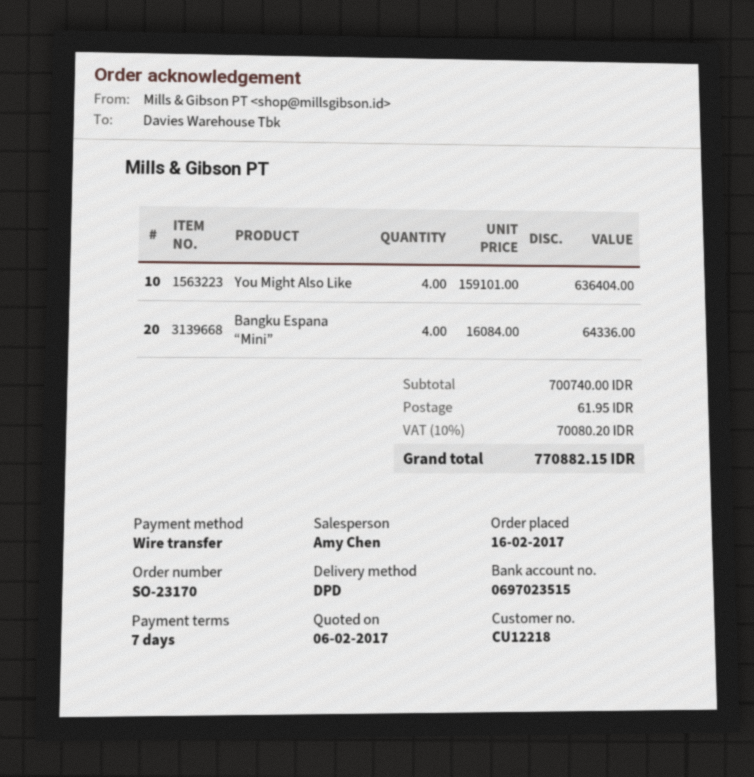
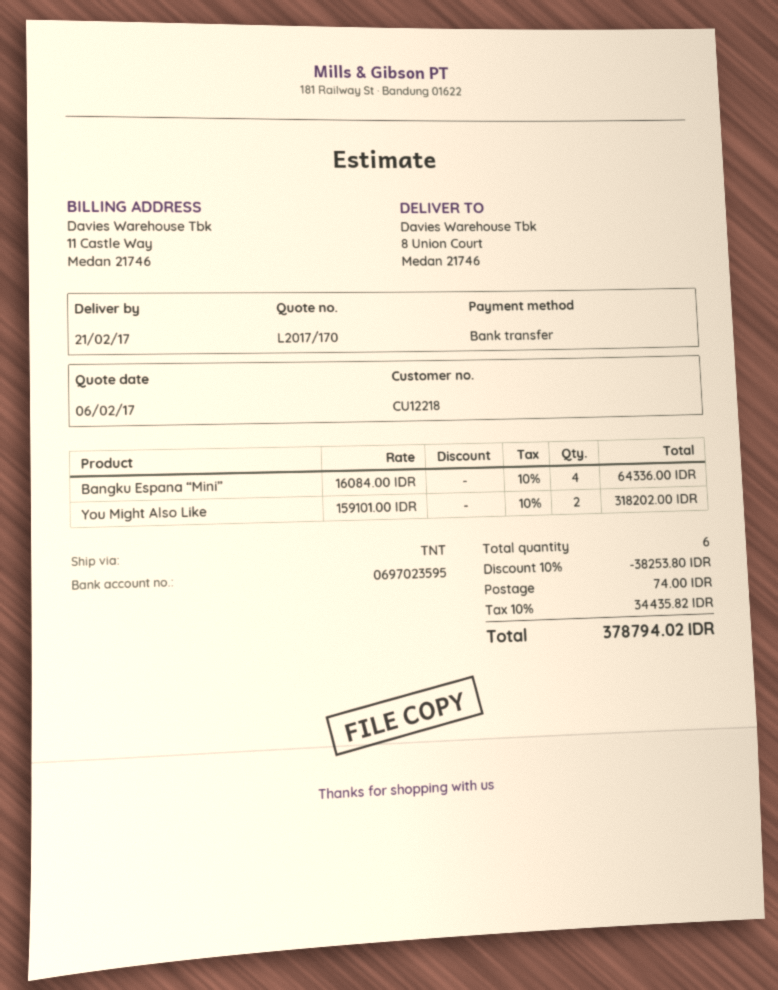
bank account: 0697023515 -> 0697023595
shipping method: DPD -> TNT
You Might Also Like: 4 x 159101.00 = 636404.00 -> 2 x 159101.00 = 318202.00
discount: none -> 10% = 38253.80
shipping: 61.95 -> 74.00
tax: 10% = 70080.20 -> 10% = 34435.82
total: 770882.15 -> 378794.02

